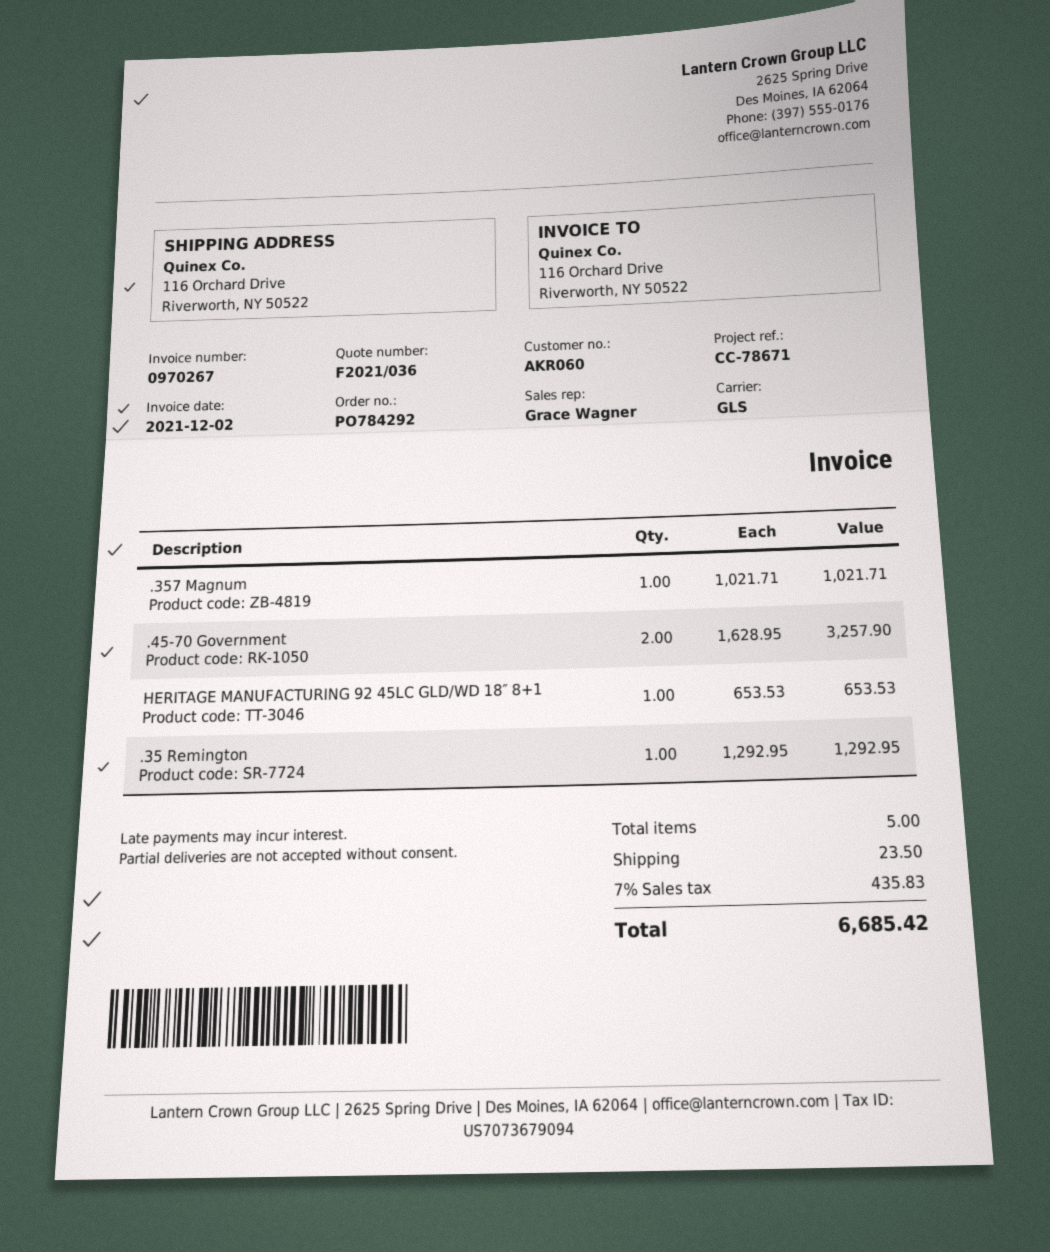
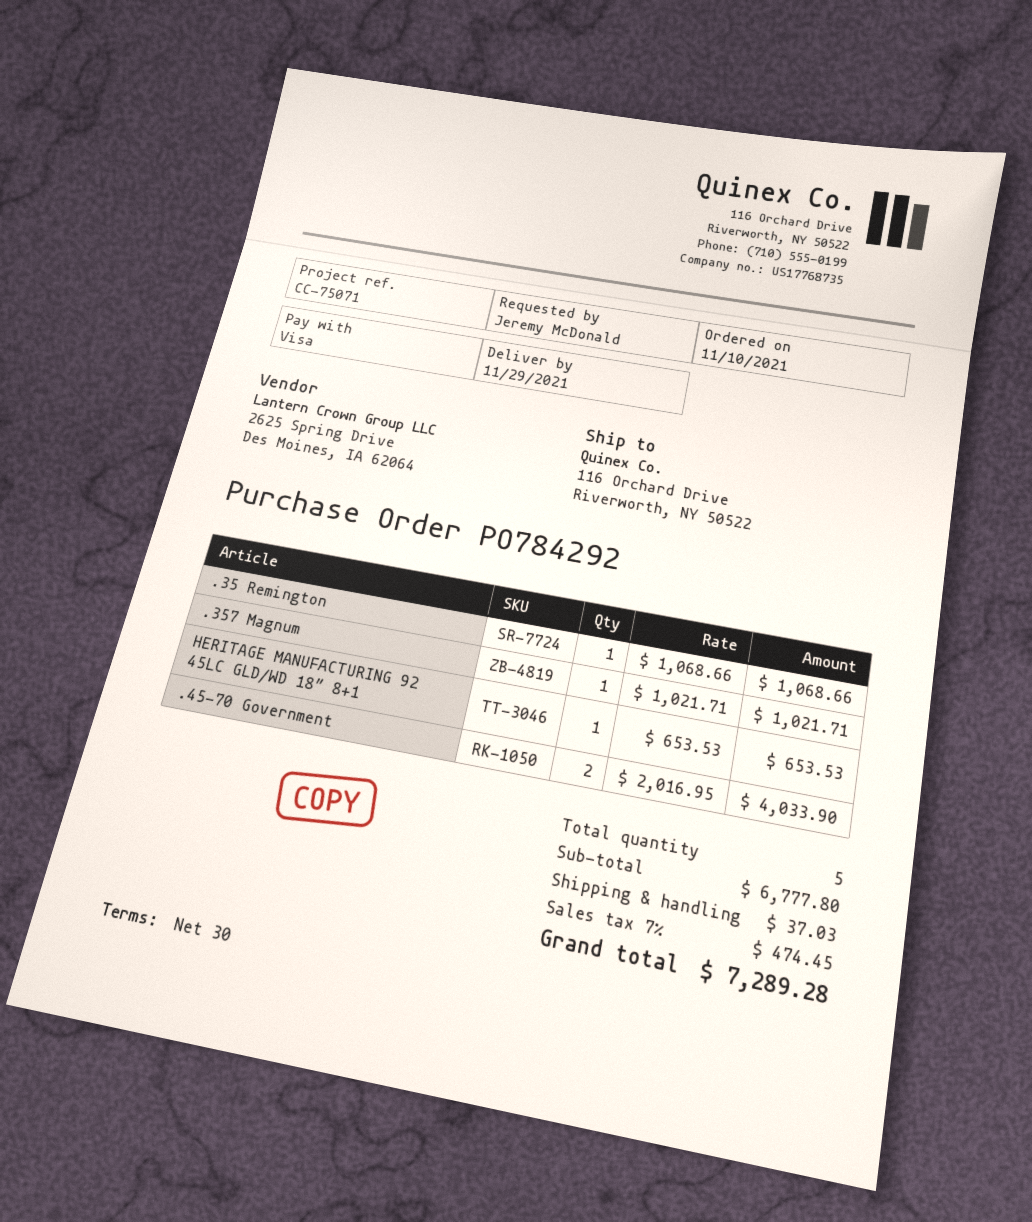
reference: CC-78671 -> CC-75071
.45-70 Government: 2 x 1628.95 = 3257.90 -> 2 x 2016.95 = 4033.90
.35 Remington: 1 x 1292.95 = 1292.95 -> 1 x 1068.66 = 1068.66
shipping: 23.50 -> 37.03
tax: 7% = 435.83 -> 7% = 474.45
total: 6685.42 -> 7289.28

